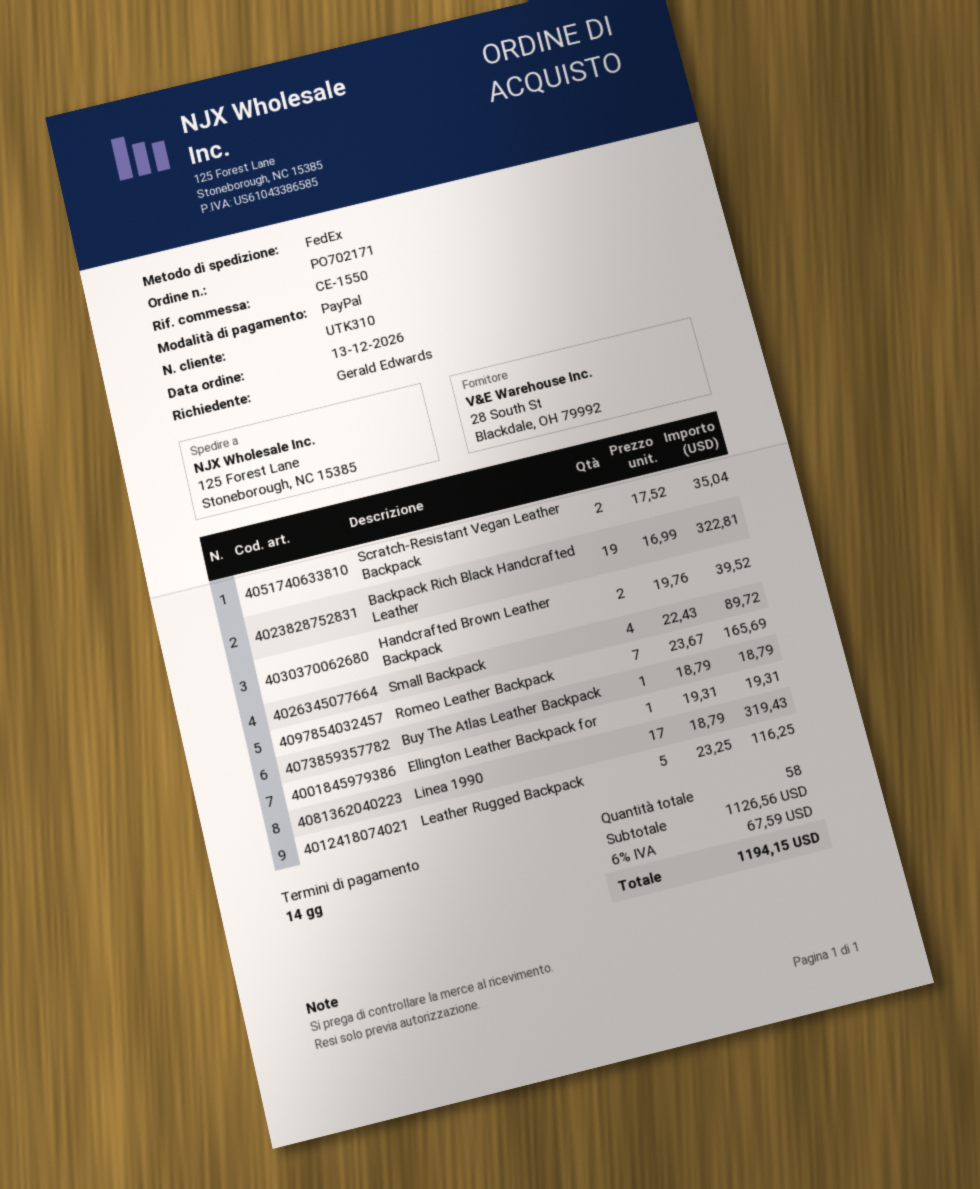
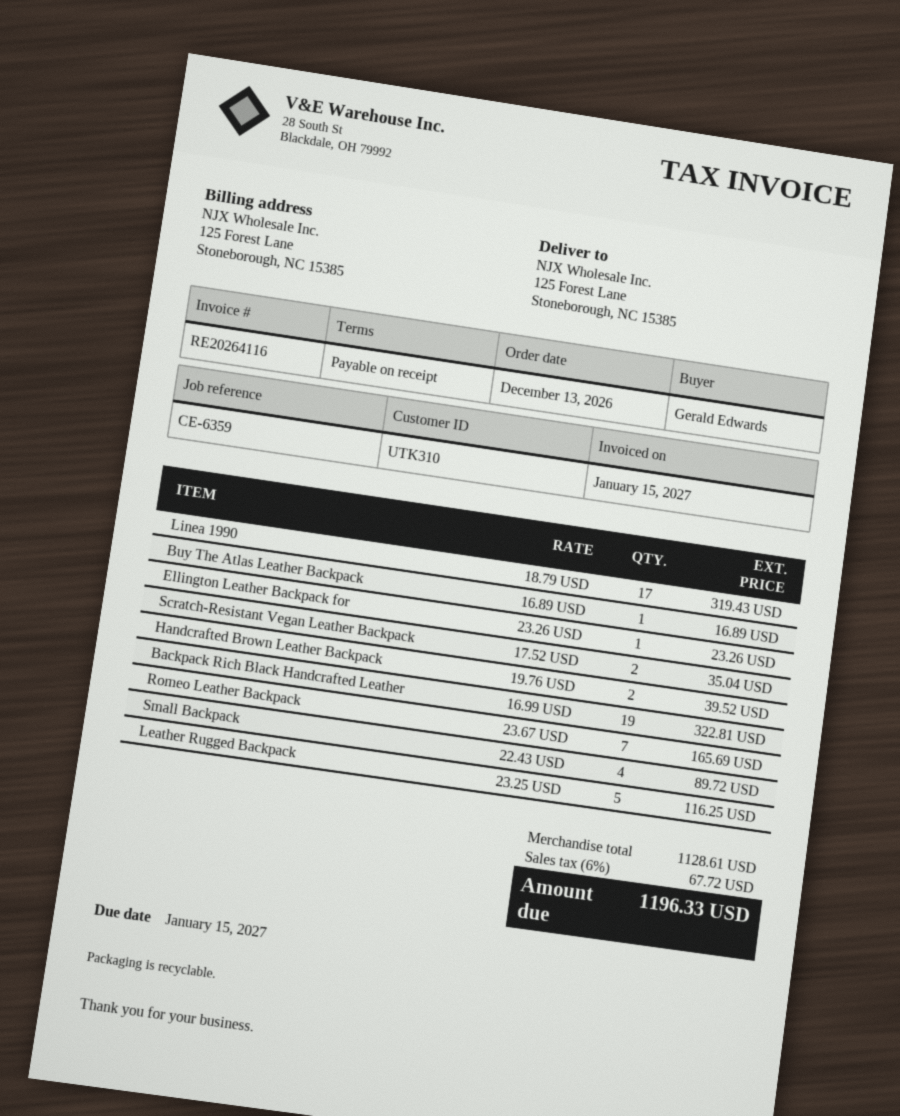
payment terms: 14 days -> on receipt
reference: CE-1550 -> CE-6359
Buy The Atlas Leather Backpack: 1 x 18.79 = 18.79 -> 1 x 16.89 = 16.89
Ellington Leather Backpack for: 1 x 19.31 = 19.31 -> 1 x 23.26 = 23.26
subtotal: 1126.56 -> 1128.61
tax: 6% = 67.59 -> 6% = 67.72
total: 1194.15 -> 1196.33

